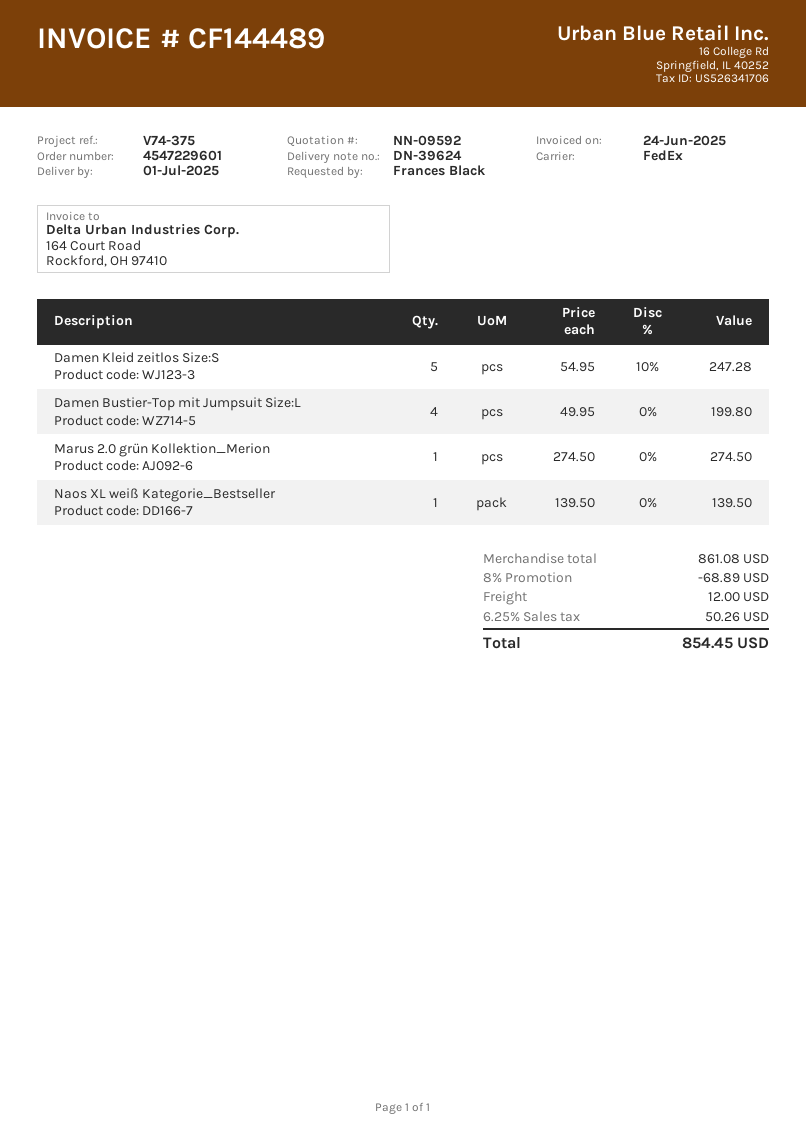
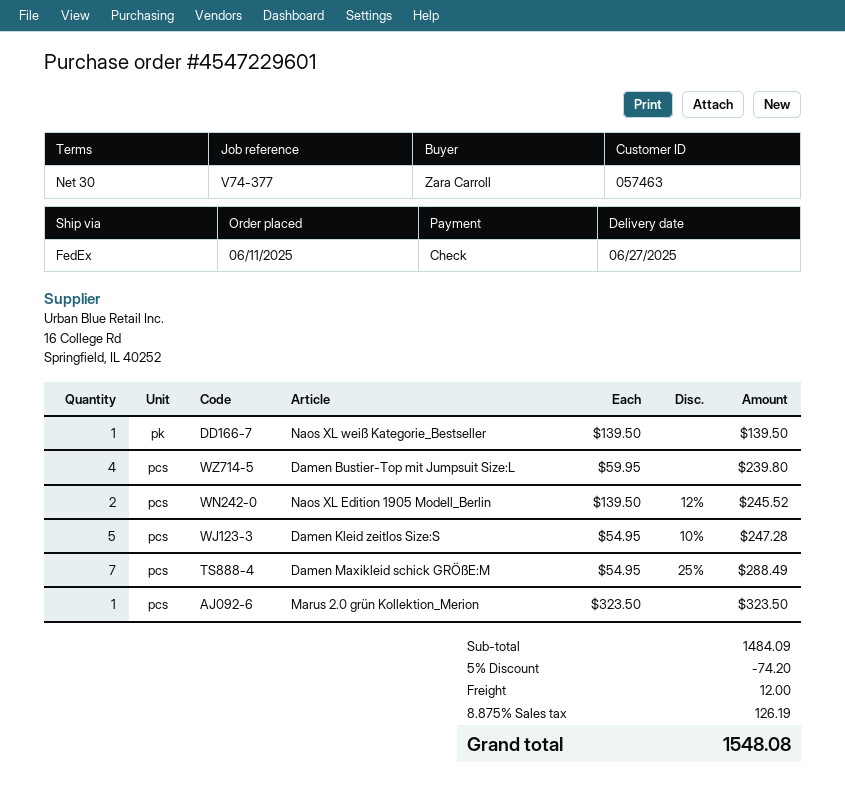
delivery date: 2025-07-01 -> 2025-06-27
reference: V74-375 -> V74-377
ordered by: Frances Black -> Zara Carroll
Damen Bustier-Top mit Jumpsuit Size:L: 4 x 49.95 = 199.80 -> 4 x 59.95 = 239.80
Marus 2.0 grün Kollektion_Merion: 1 x 274.50 = 274.50 -> 1 x 323.50 = 323.50
Naos XL Edition 1905 Modell_Berlin: none -> 2 x 139.50 - 12% = 245.52
Damen Maxikleid schick GRÖßE:M: none -> 7 x 54.95 - 25% = 288.49
subtotal: 861.08 -> 1484.09
discount: 8% = 68.89 -> 5% = 74.20
tax: 6.25% = 50.26 -> 8.875% = 126.19
total: 854.45 -> 1548.08

